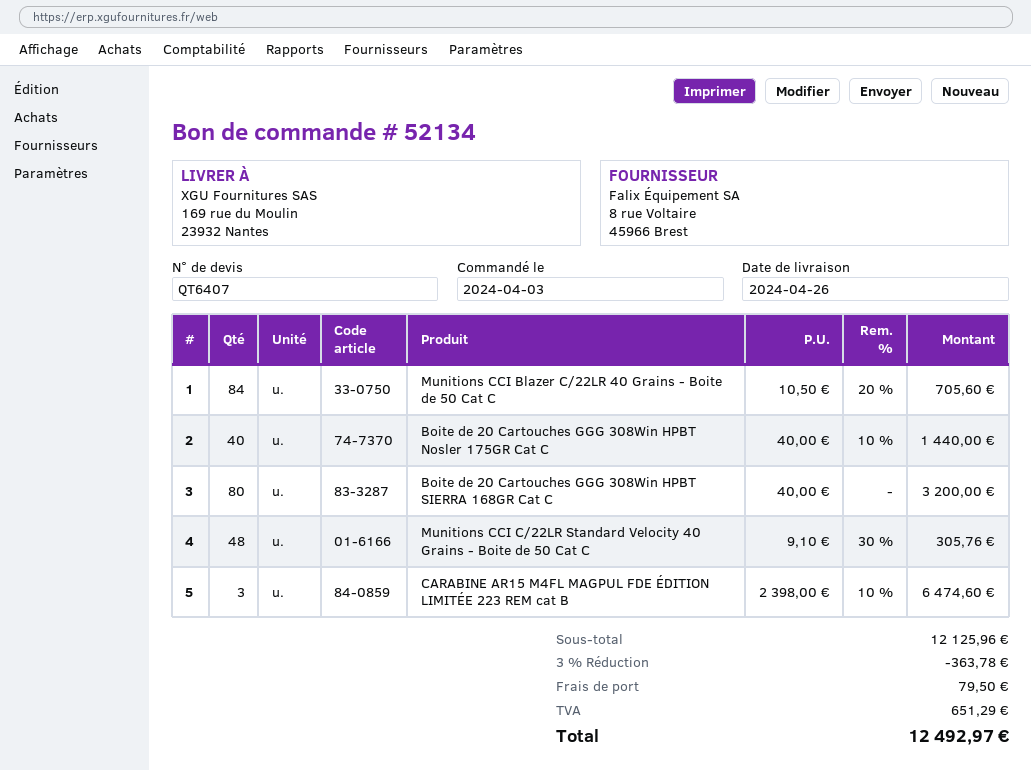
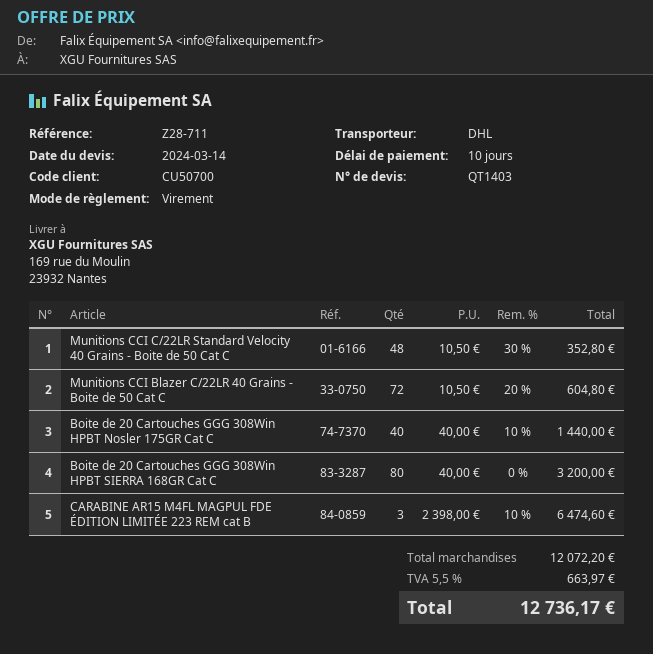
quote number: QT6407 -> QT1403
Munitions CCI Blazer C/22LR 40 Grains - Boite de 50 Cat C: 84 x 10.50 - 20% = 705.60 -> 72 x 10.50 - 20% = 604.80
Munitions CCI C/22LR Standard Velocity 40 Grains - Boite de 50 Cat C: 48 x 9.10 - 30% = 305.76 -> 48 x 10.50 - 30% = 352.80
subtotal: 12125.96 -> 12072.20
discount: 3% = 363.78 -> none
shipping: 79.50 -> none
tax: 651.29 -> 663.97
total: 12492.97 -> 12736.17

